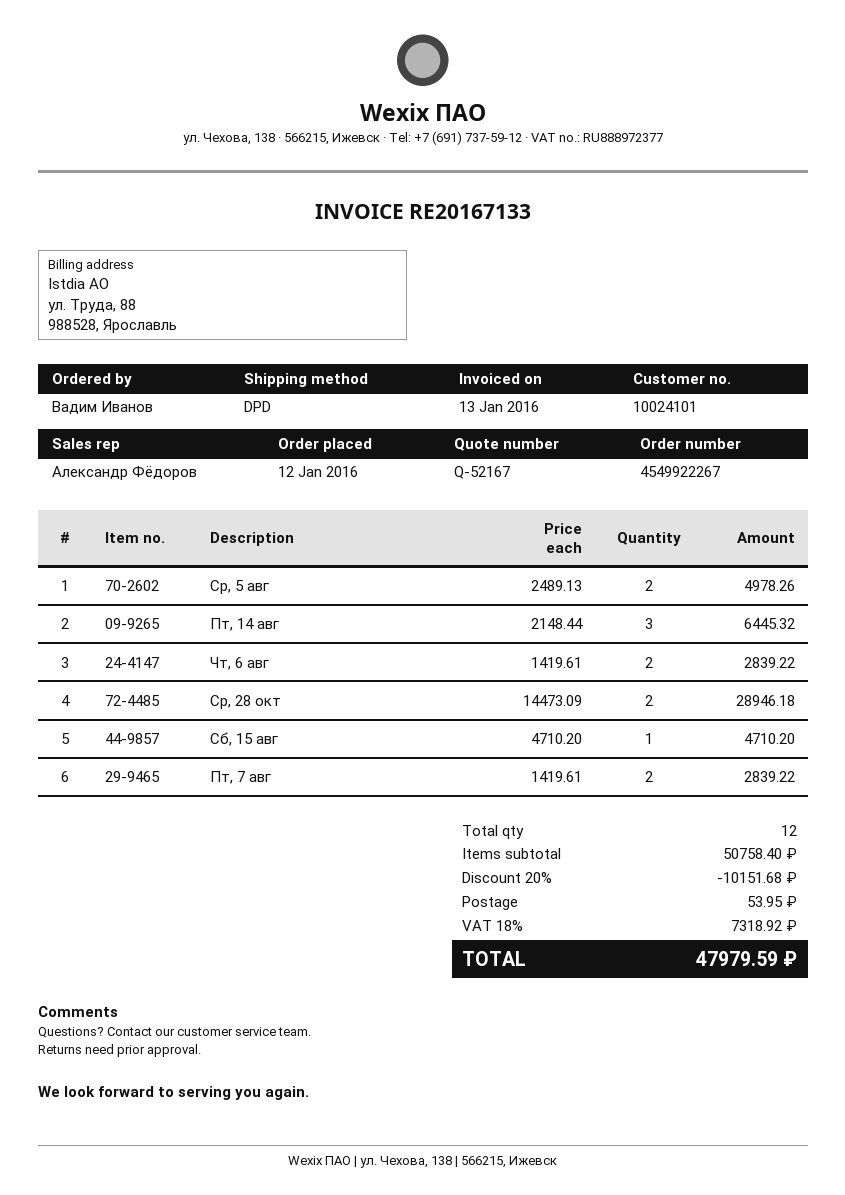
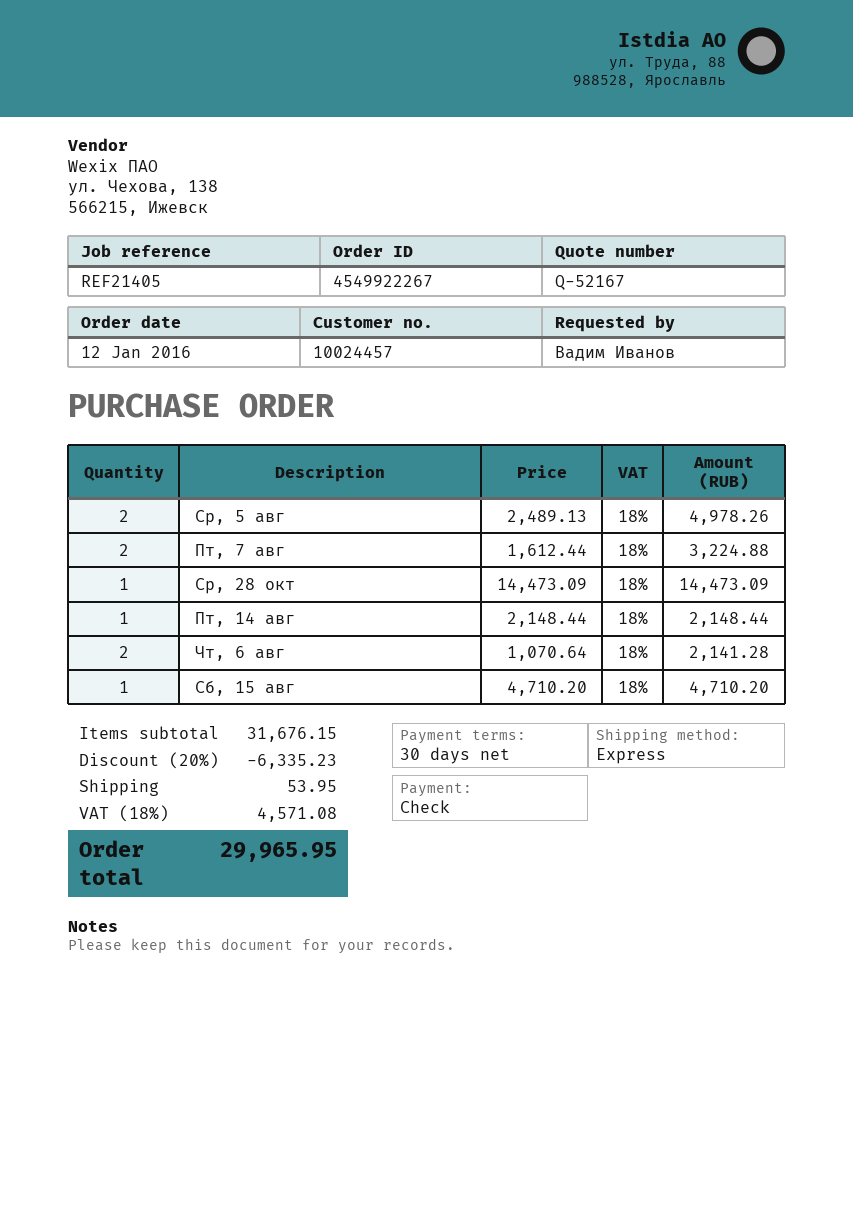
customer number: 10024101 -> 10024457
shipping method: DPD -> express
Пт, 14 авг: 3 x 2148.44 = 6445.32 -> 1 x 2148.44 = 2148.44
Чт, 6 авг: 2 x 1419.61 = 2839.22 -> 2 x 1070.64 = 2141.28
Ср, 28 окт: 2 x 14473.09 = 28946.18 -> 1 x 14473.09 = 14473.09
Пт, 7 авг: 2 x 1419.61 = 2839.22 -> 2 x 1612.44 = 3224.88
subtotal: 50758.40 -> 31676.15
discount: 20% = 10151.68 -> 20% = 6335.23
tax: 18% = 7318.92 -> 18% = 4571.08
total: 47979.59 -> 29965.95

